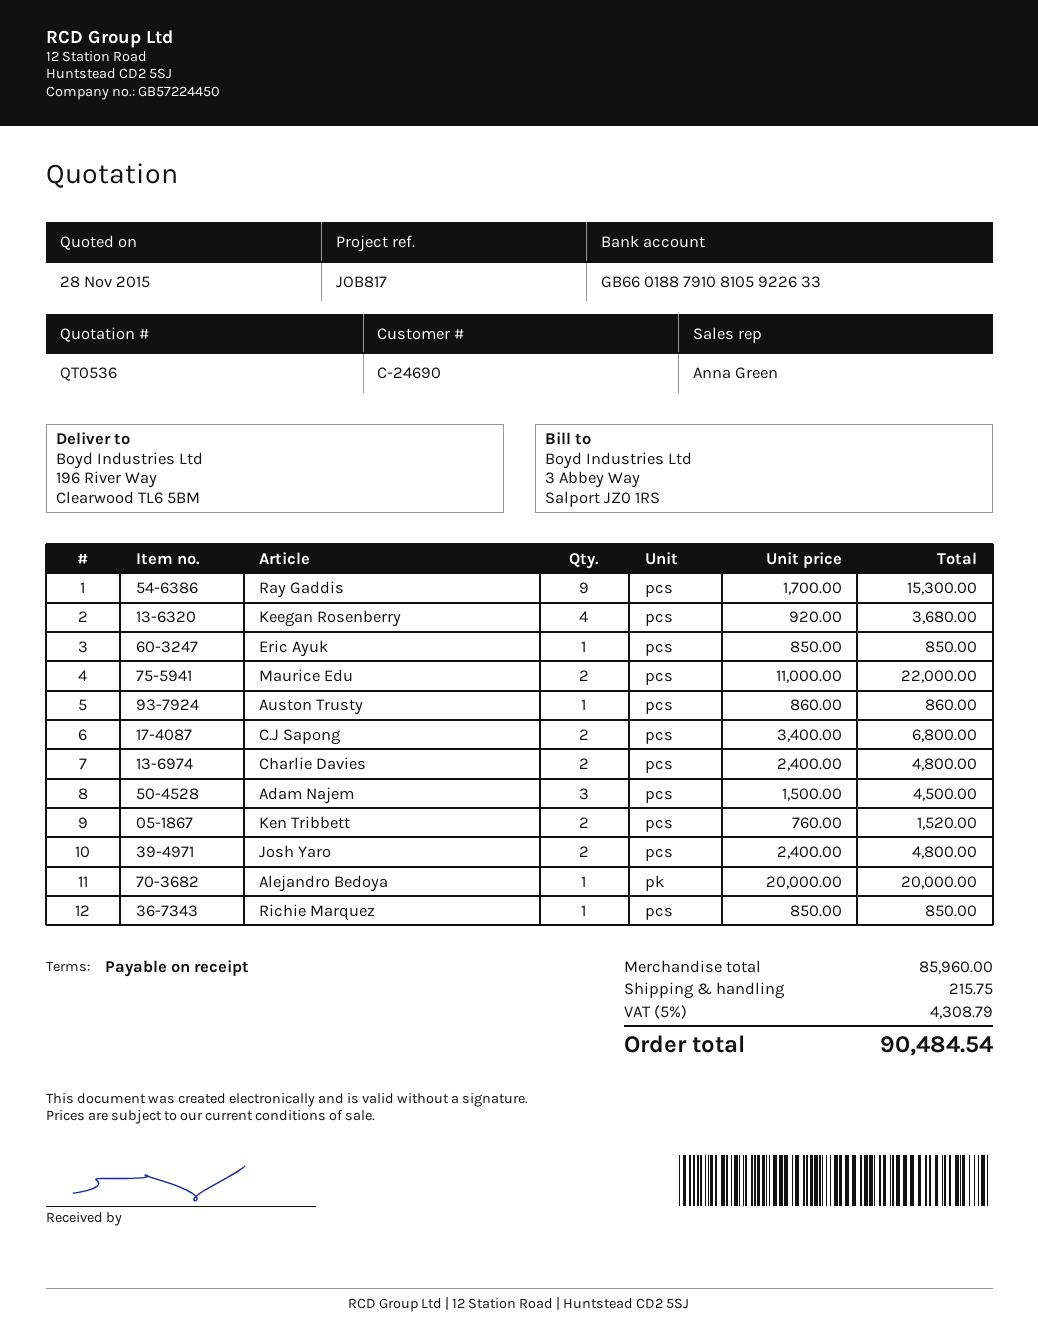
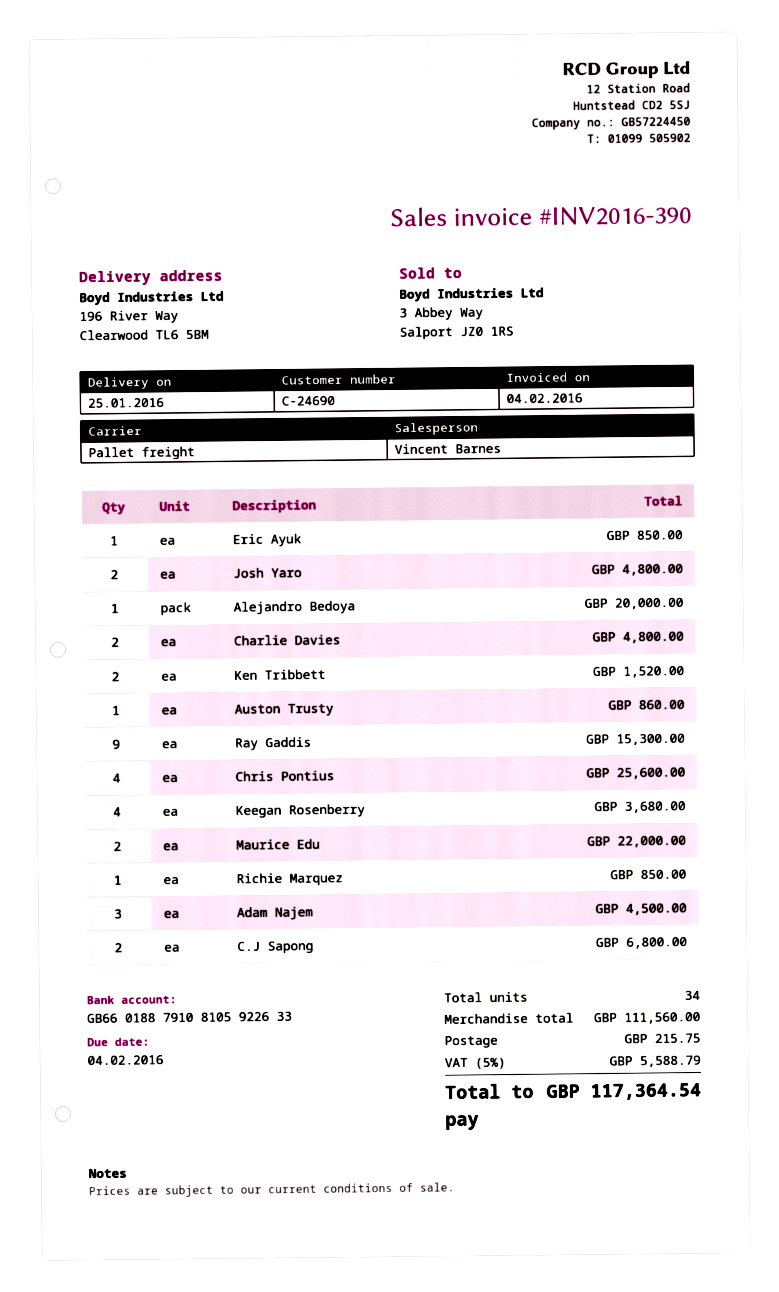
sales rep: Anna Green -> Vincent Barnes
Chris Pontius: none -> 4 for 25600.00
subtotal: 85960.00 -> 111560.00
tax: 5% = 4308.79 -> 5% = 5588.79
total: 90484.54 -> 117364.54

